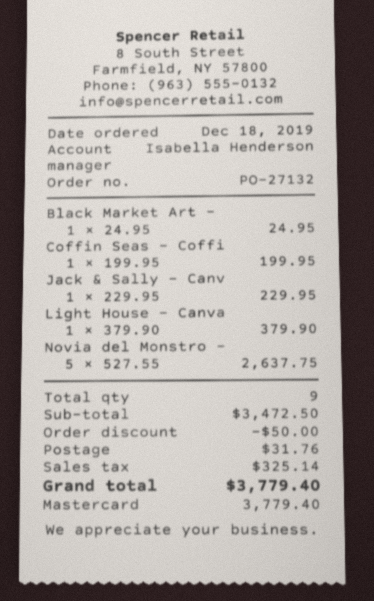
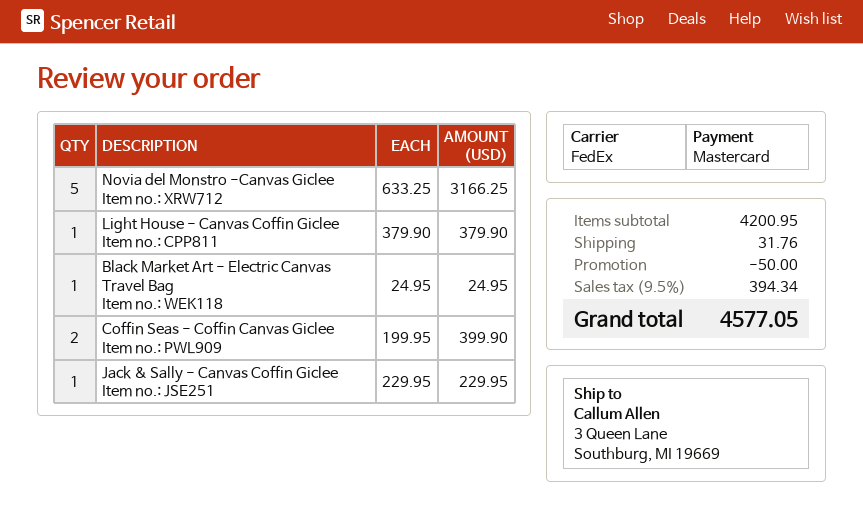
Coffin Seas - Coffi: 1 x 199.95 = 199.95 -> 2 x 199.95 = 399.90
Novia del Monstro -: 5 x 527.55 = 2637.75 -> 5 x 633.25 = 3166.25
subtotal: 3472.50 -> 4200.95
tax: 325.14 -> 394.34
total: 3779.40 -> 4577.05

